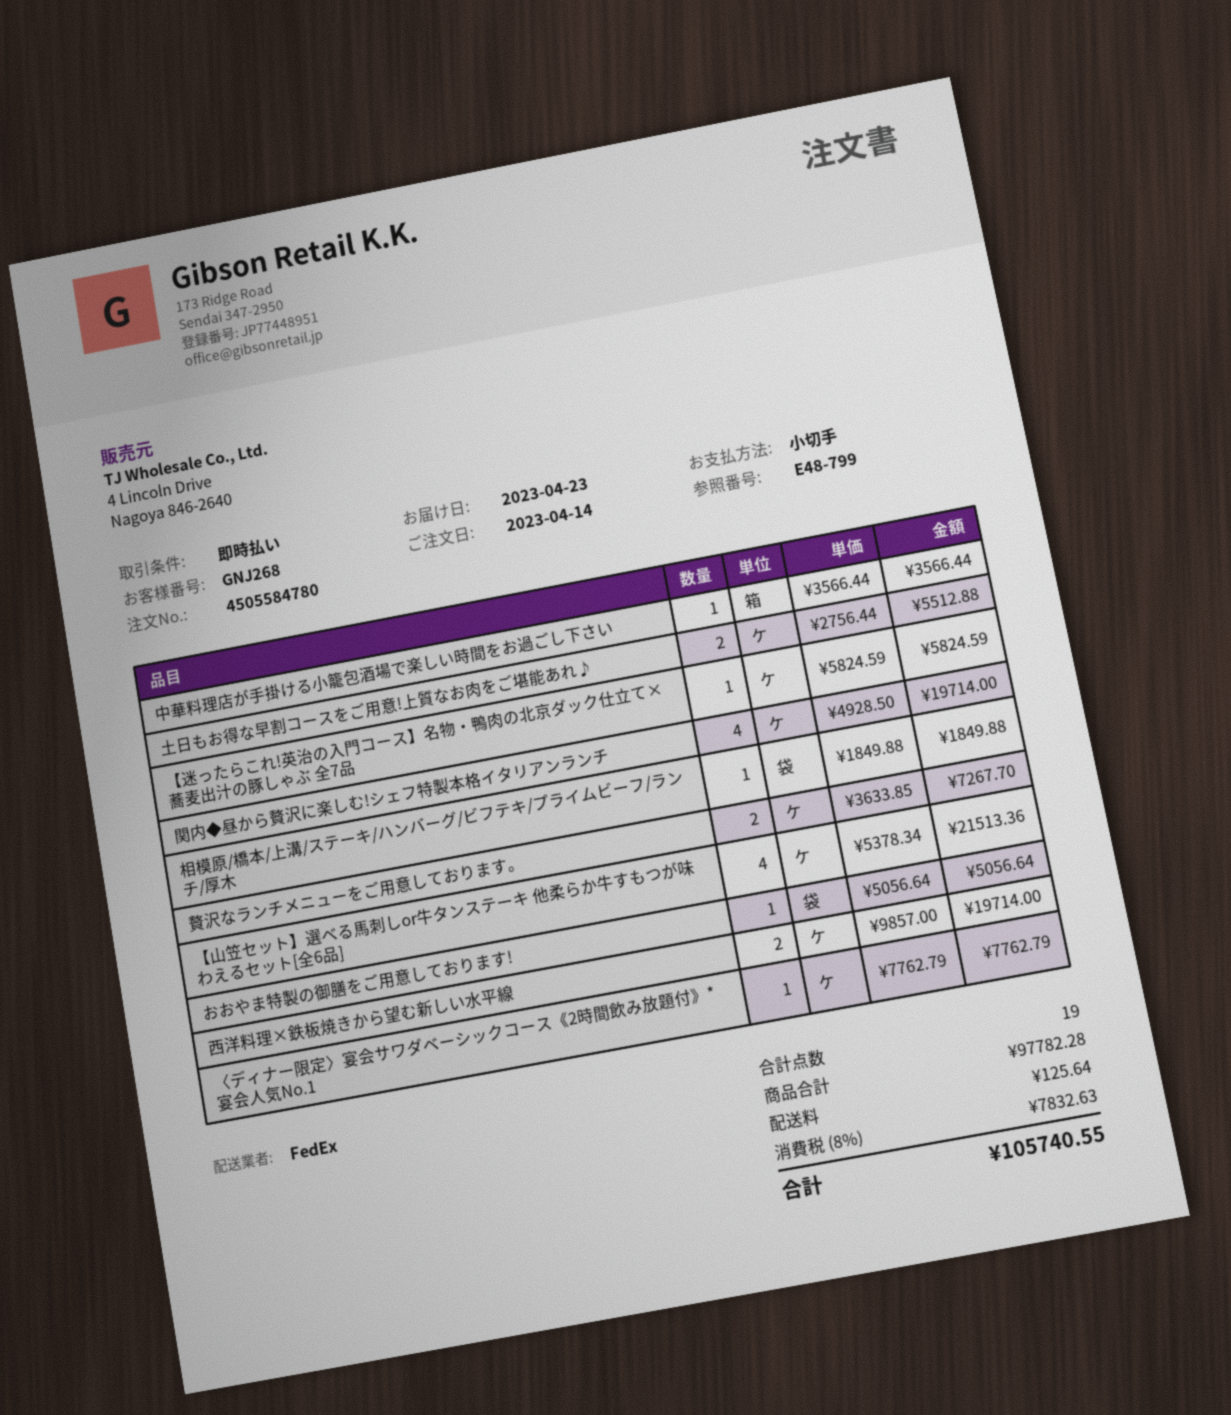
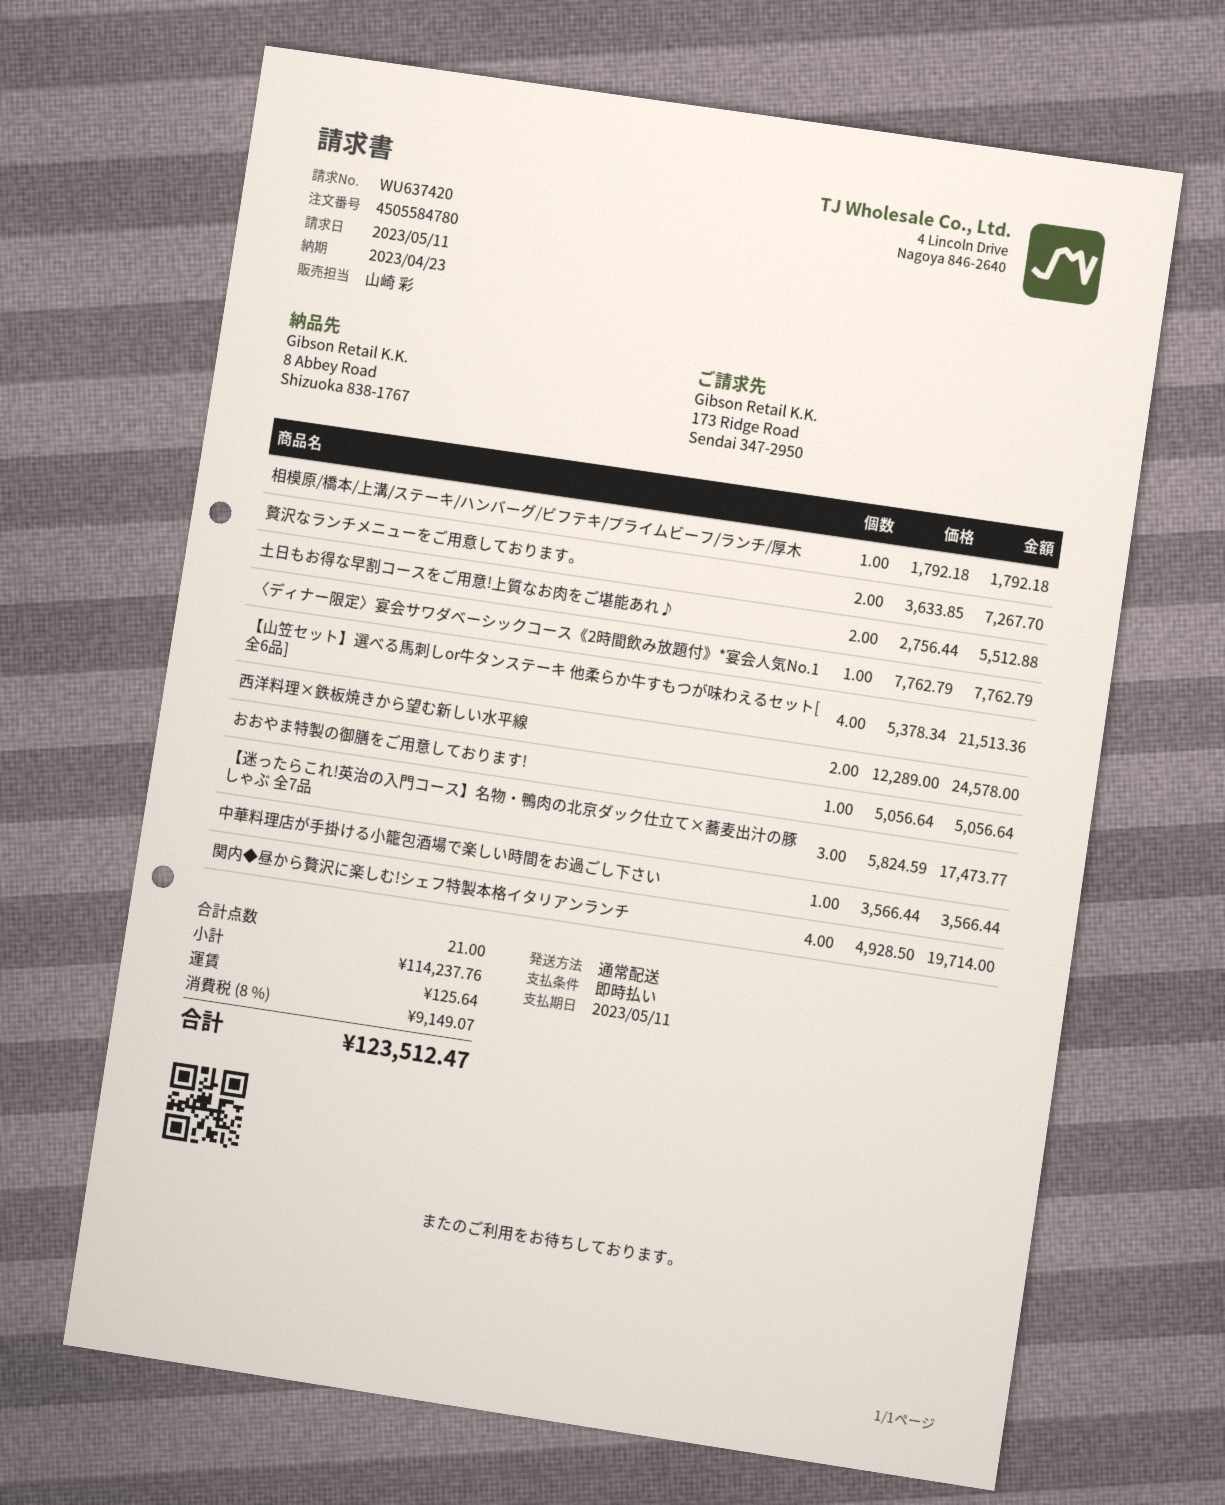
shipping method: FedEx -> standard
【迷ったらこれ!英治の入門コース】名物・鴨肉の北京ダック仕立て×蕎麦出汁の豚しゃぶ 全7品: 1 x 5824.59 = 5824.59 -> 3 x 5824.59 = 17473.77
相模原/橋本/上溝/ステーキ/ハンバーグ/ビフテキ/プライムビーフ/ランチ/厚木: 1 x 1849.88 = 1849.88 -> 1 x 1792.18 = 1792.18
西洋料理×鉄板焼きから望む新しい水平線: 2 x 9857.00 = 19714.00 -> 2 x 12289.00 = 24578.00
total quantity: 19 -> 21
subtotal: 97782.28 -> 114237.76
tax: 8% = 7832.63 -> 8% = 9149.07
total: 105740.55 -> 123512.47

